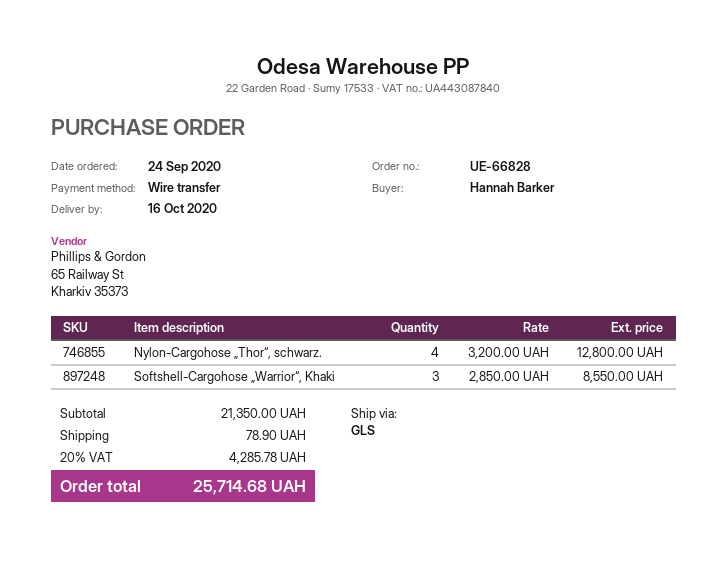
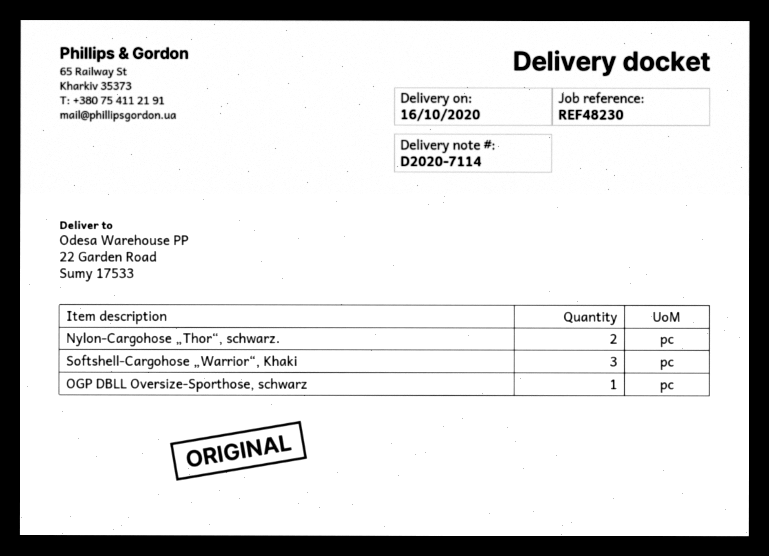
Nylon-Cargohose „Thor“, schwarz.: 4 -> 2
OGP DBLL Oversize-Sporthose, schwarz: none -> 1

